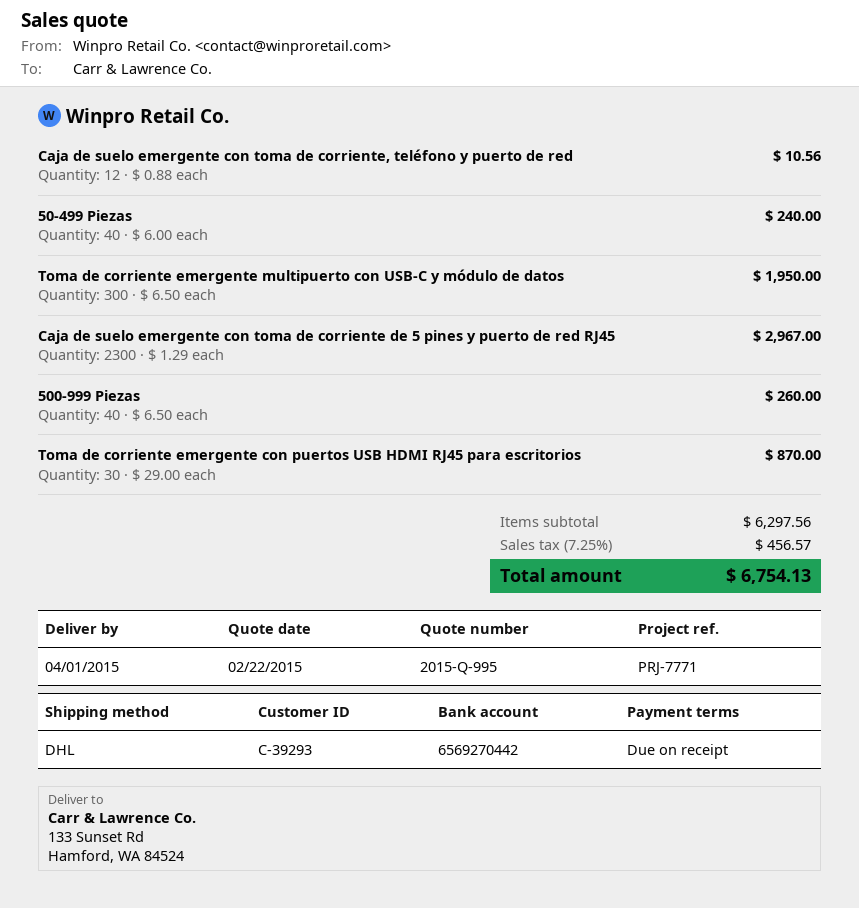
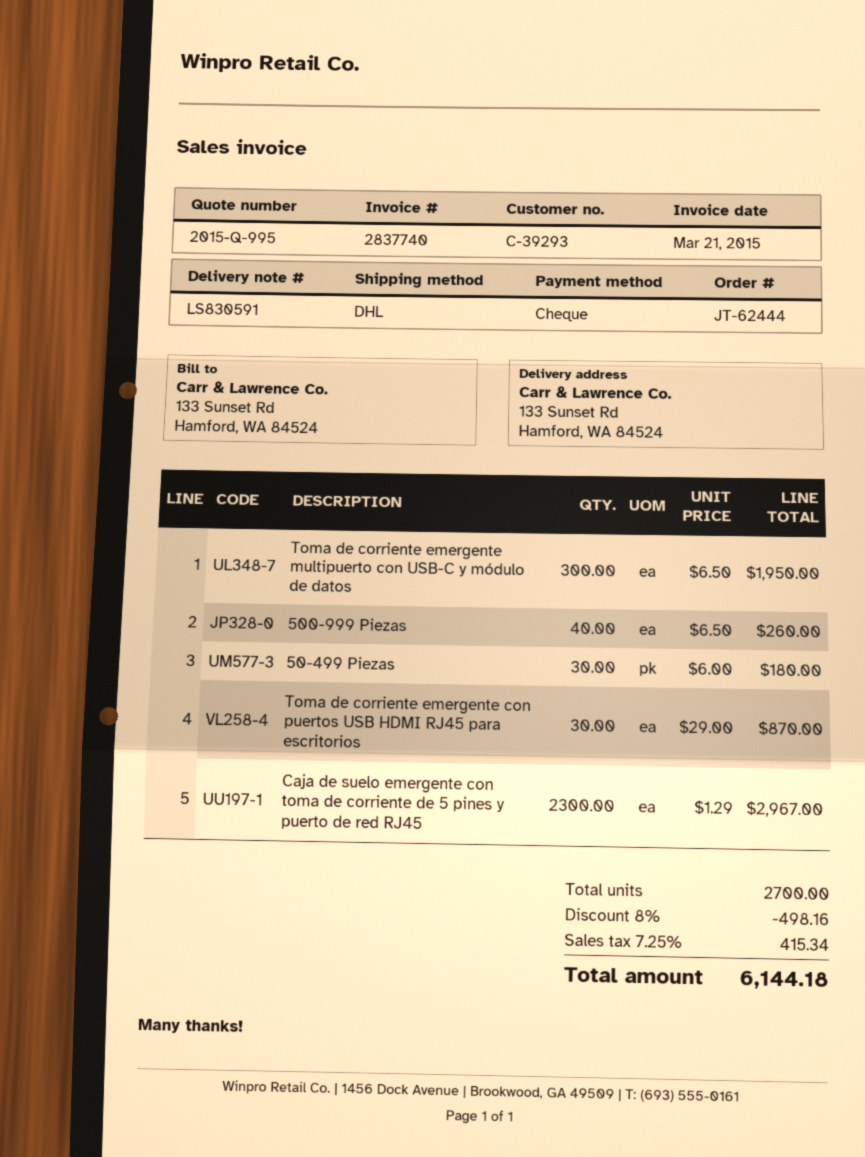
Caja de suelo emergente con toma de corriente, teléfono y puerto de red: 12 x 0.88 = 10.56 -> none
50-499 Piezas: 40 x 6.00 = 240.00 -> 30 x 6.00 = 180.00
discount: none -> 8% = 498.16
tax: 7.25% = 456.57 -> 7.25% = 415.34
total: 6754.13 -> 6144.18

